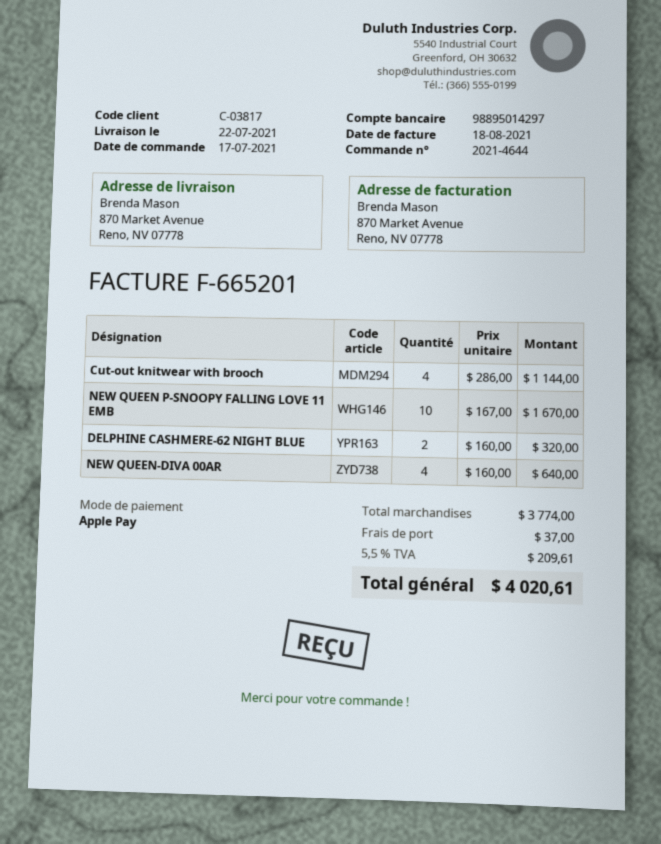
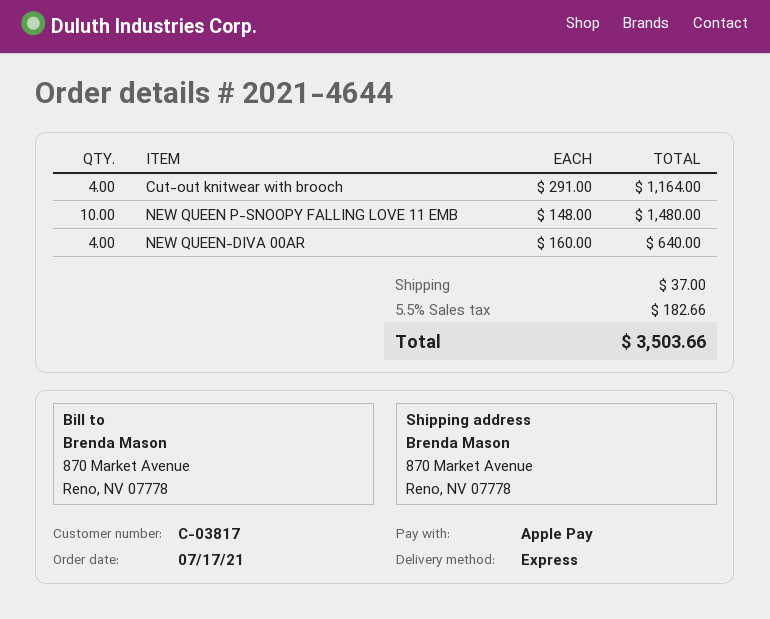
Cut-out knitwear with brooch: 4 x 286.00 = 1144.00 -> 4 x 291.00 = 1164.00
NEW QUEEN P-SNOOPY FALLING LOVE 11 EMB: 10 x 167.00 = 1670.00 -> 10 x 148.00 = 1480.00
DELPHINE CASHMERE-62 NIGHT BLUE: 2 x 160.00 = 320.00 -> none
tax: 5.5% = 209.61 -> 5.5% = 182.66
total: 4020.61 -> 3503.66

